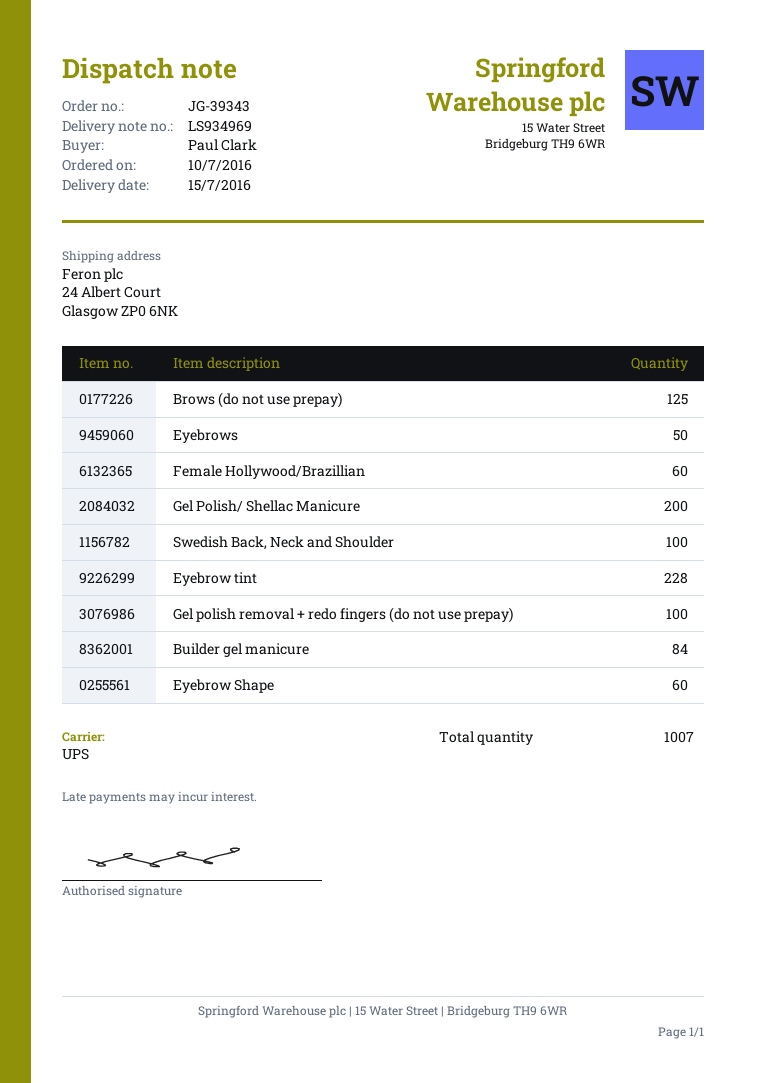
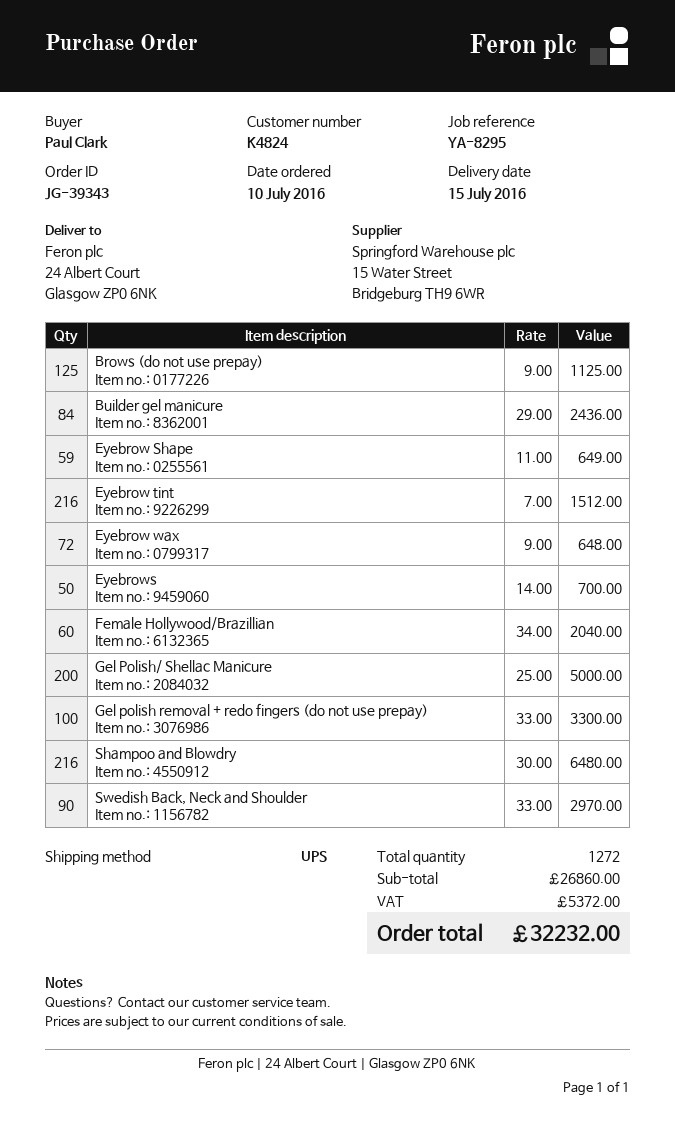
Swedish Back, Neck and Shoulder: 100 -> 90
Eyebrow tint: 228 -> 216
Eyebrow Shape: 60 -> 59
Eyebrow wax: none -> 72
Shampoo and Blowdry: none -> 216
total quantity: 1007 -> 1272

